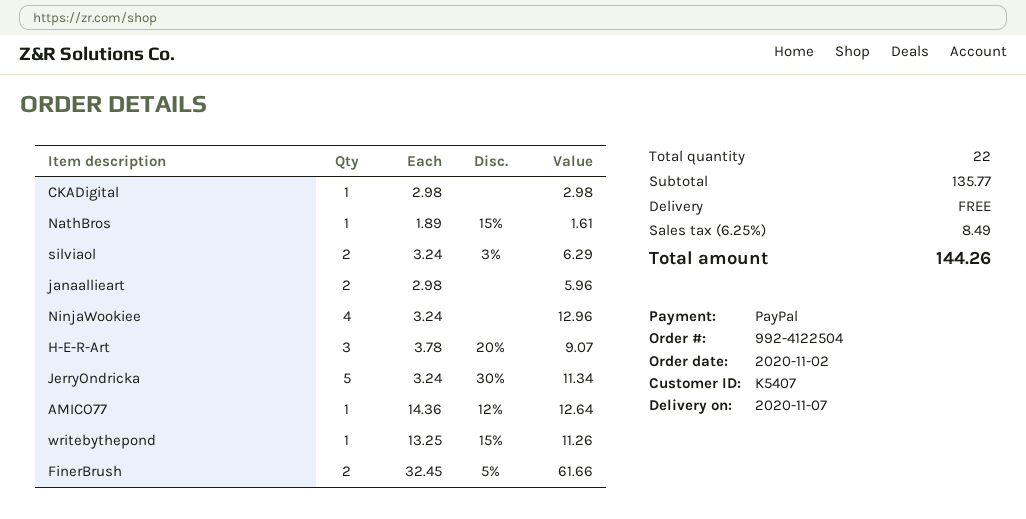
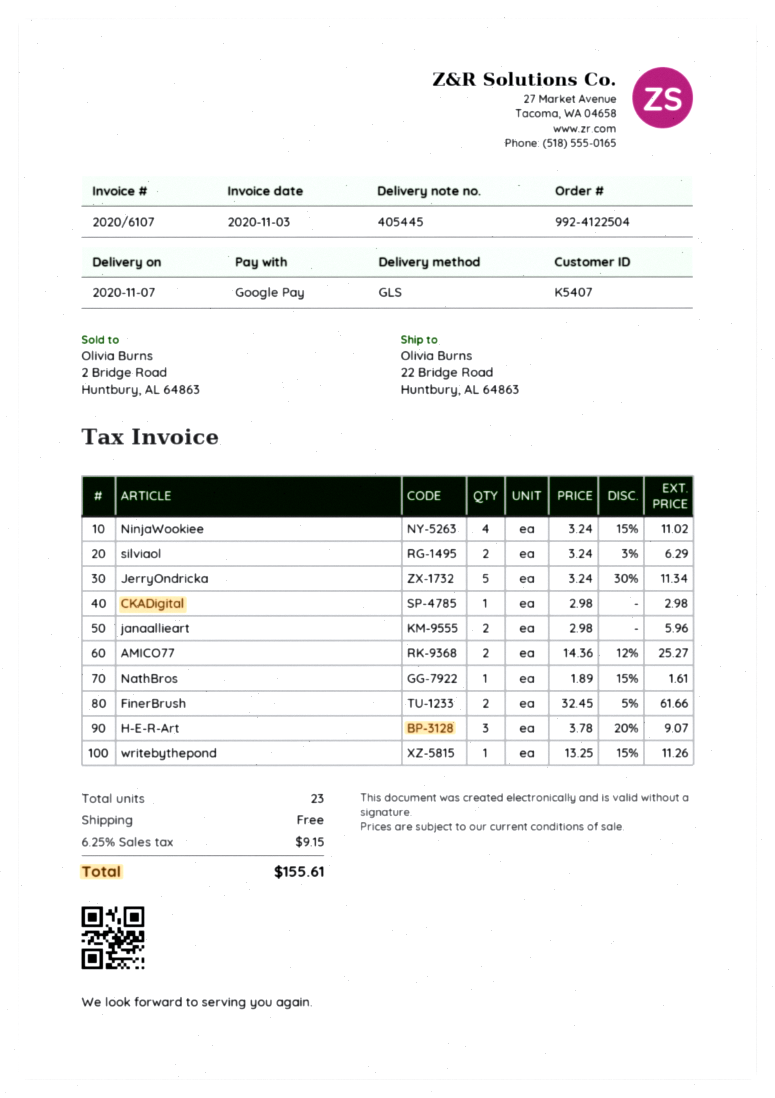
payment method: PayPal -> Google Pay
NinjaWookiee: 4 x 3.24 = 12.96 -> 4 x 3.24 - 15% = 11.02
AMICO77: 1 x 14.36 - 12% = 12.64 -> 2 x 14.36 - 12% = 25.27
total quantity: 22 -> 23
tax: 6.25% = 8.49 -> 6.25% = 9.15
total: 144.26 -> 155.61

